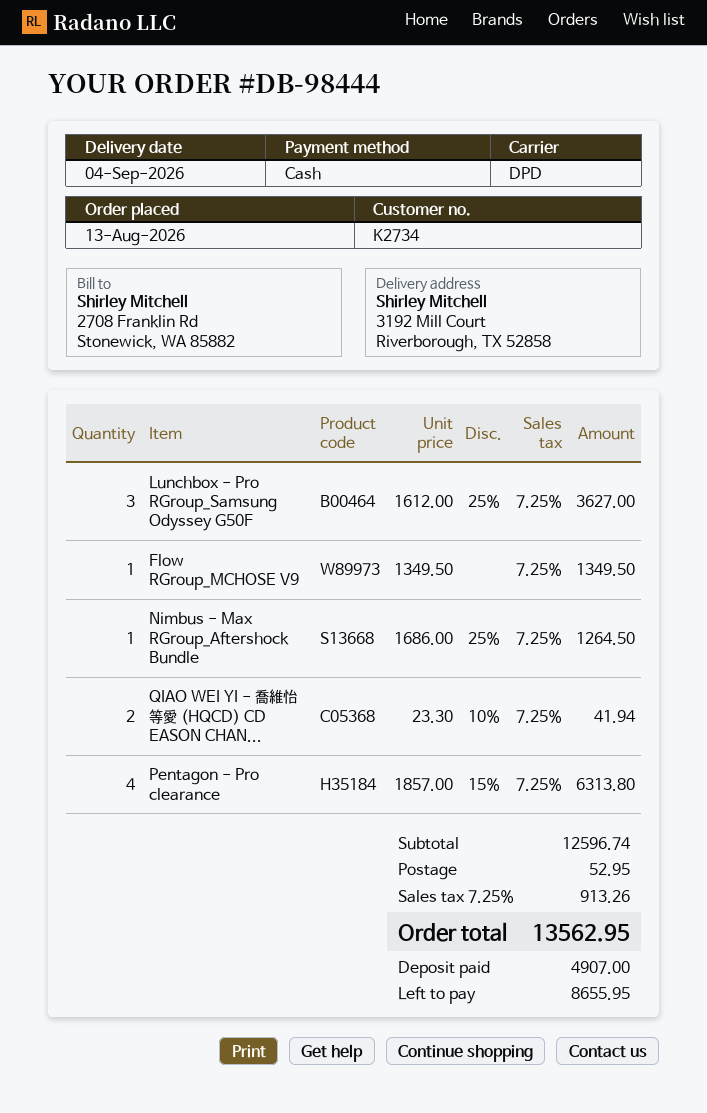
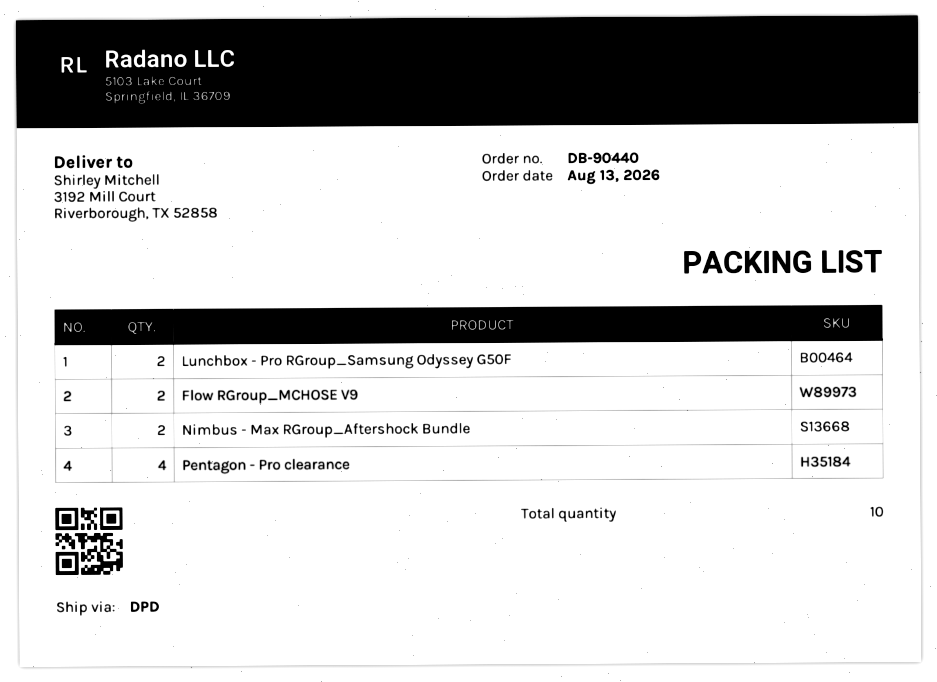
order number: DB-98444 -> DB-90440
Lunchbox - Pro RGroup_Samsung Odyssey G50F: 3 -> 2
Flow RGroup_MCHOSE V9: 1 -> 2
Nimbus - Max RGroup_Aftershock Bundle: 1 -> 2
QIAO WEI YI - 喬維怡 等愛 (HQCD) CD EASON CHAN...: 2 -> none

